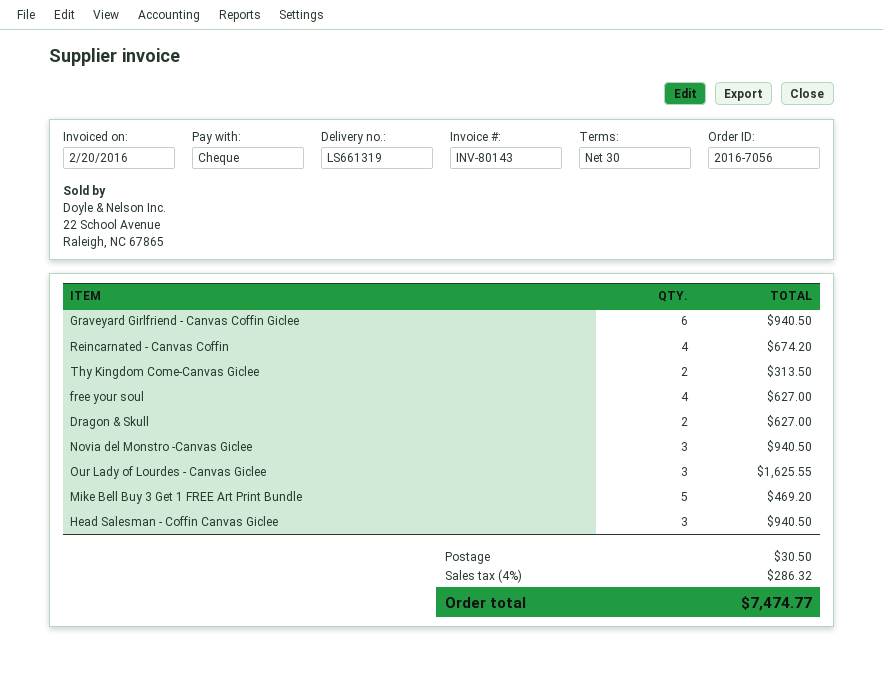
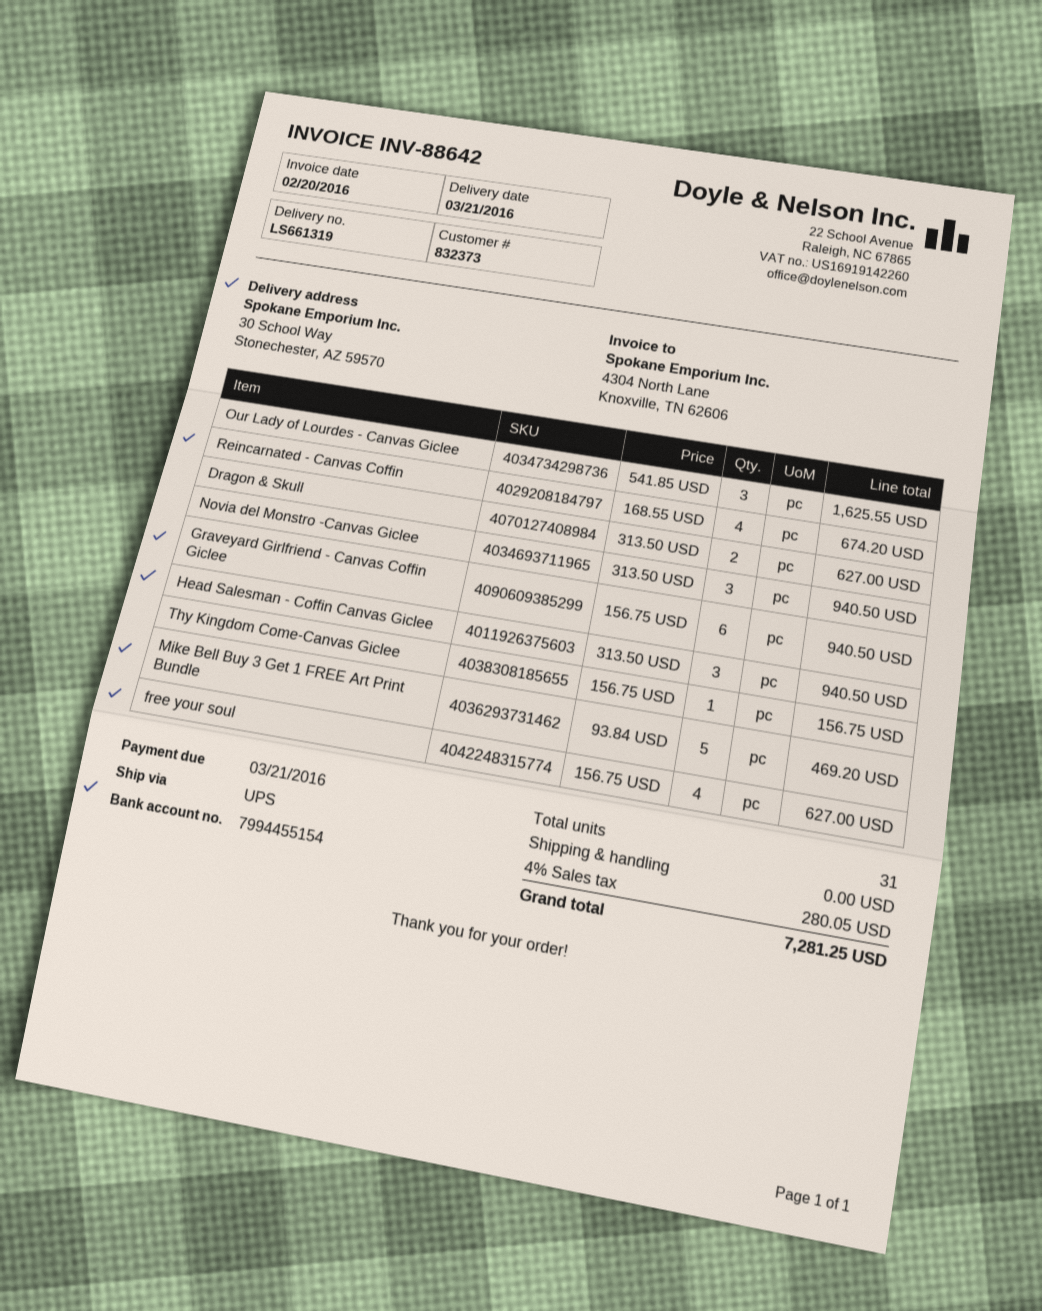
invoice number: INV-80143 -> INV-88642
Thy Kingdom Come-Canvas Giclee: 2 for 313.50 -> 1 for 156.75
shipping: 30.50 -> 0.00
tax: 4% = 286.32 -> 4% = 280.05
total: 7474.77 -> 7281.25

